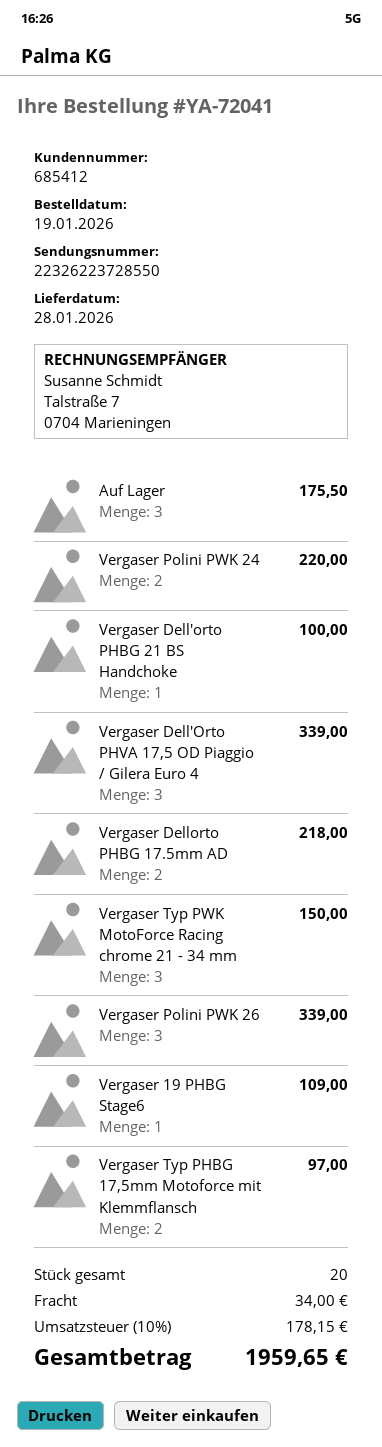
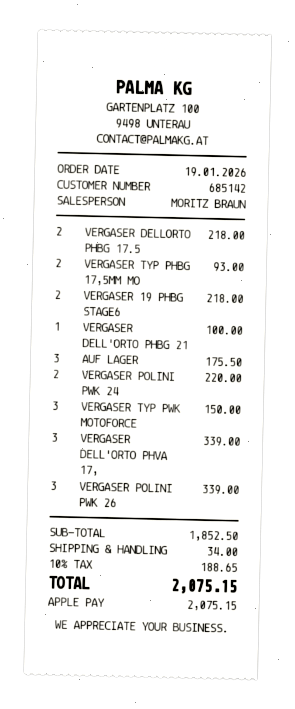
customer number: 685412 -> 685142
Vergaser 19 PHBG Stage6: 1 for 109.00 -> 2 for 218.00
Vergaser Typ PHBG 17,5mm Motoforce mit Klemmflansch: 2 for 97.00 -> 2 for 93.00
tax: 10% = 178.15 -> 10% = 188.65
total: 1959.65 -> 2075.15

